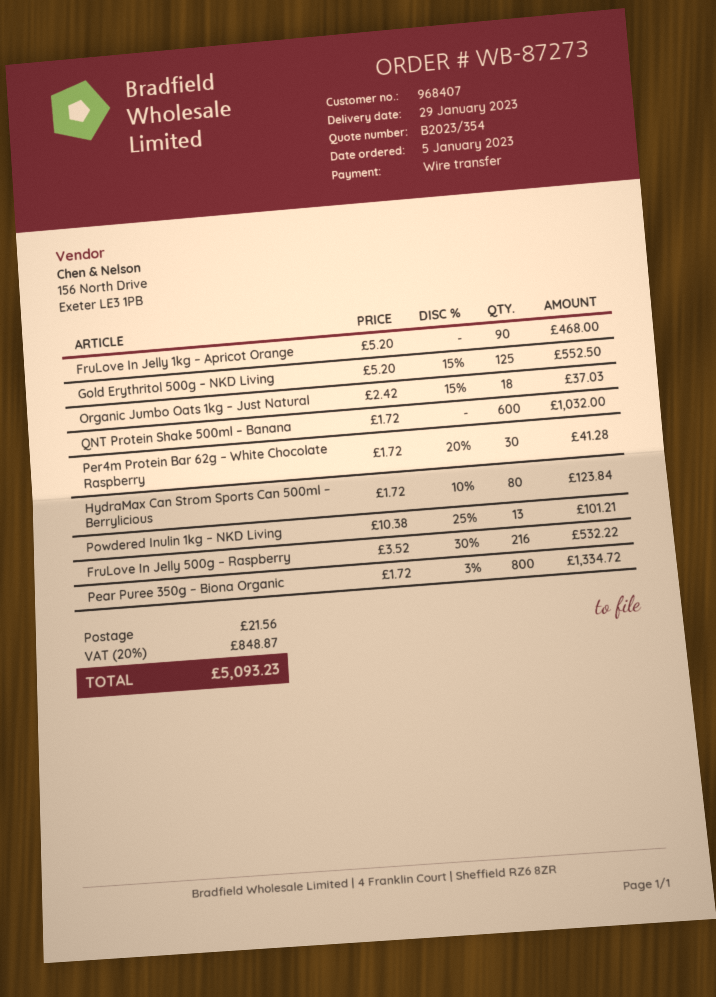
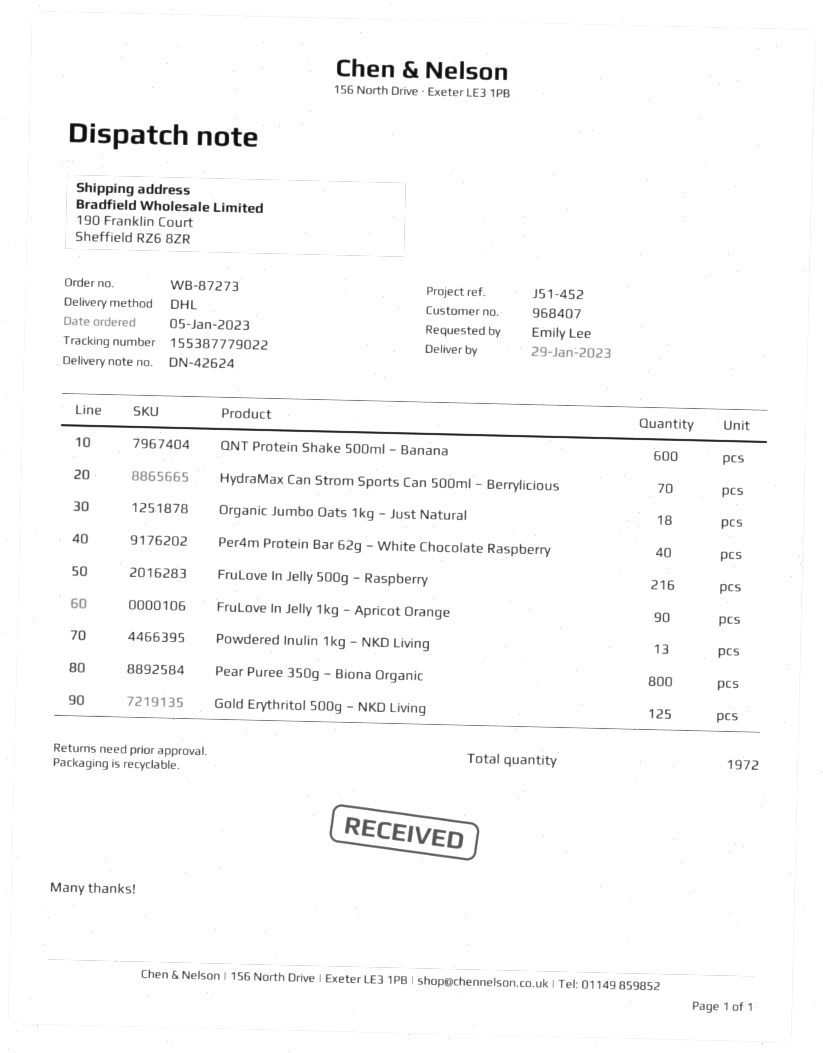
Per4m Protein Bar 62g – White Chocolate Raspberry: 30 -> 40
HydraMax Can Strom Sports Can 500ml – Berrylicious: 80 -> 70

